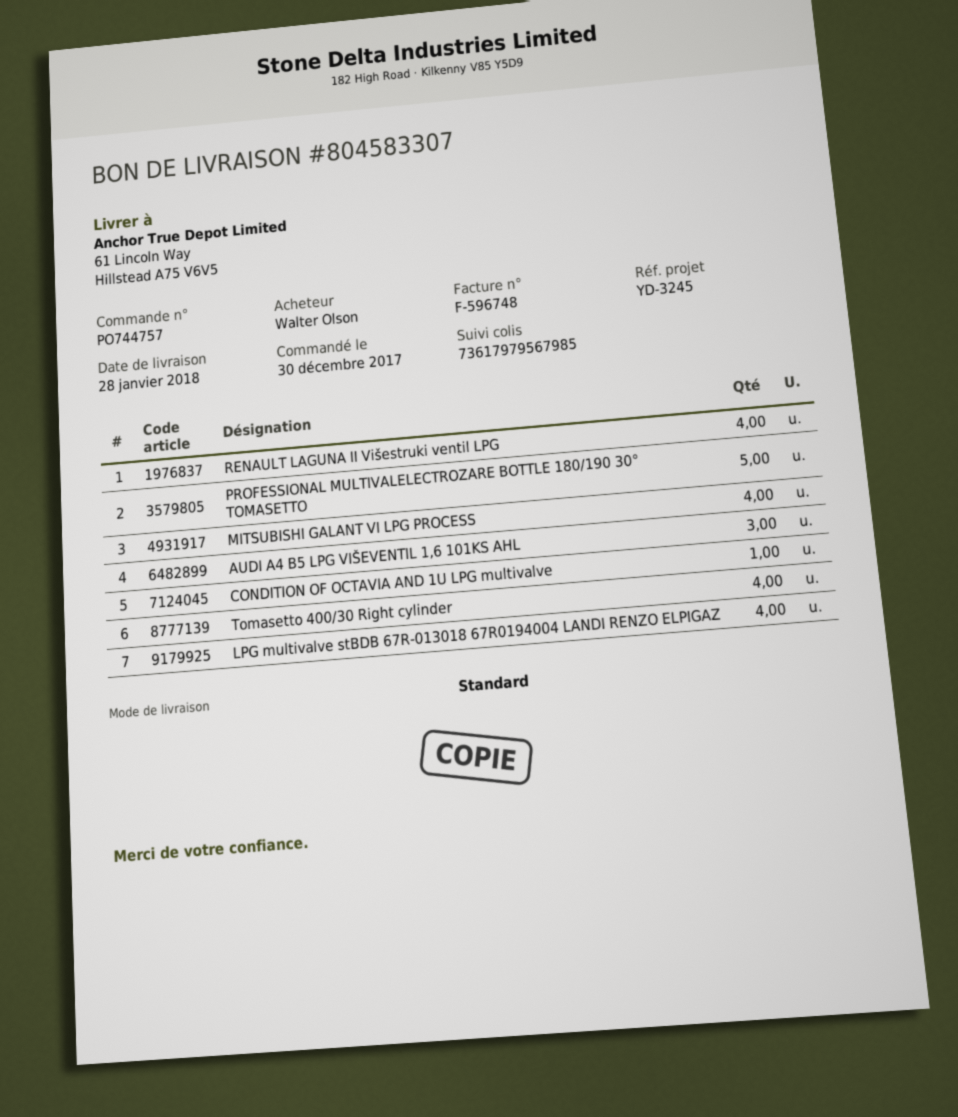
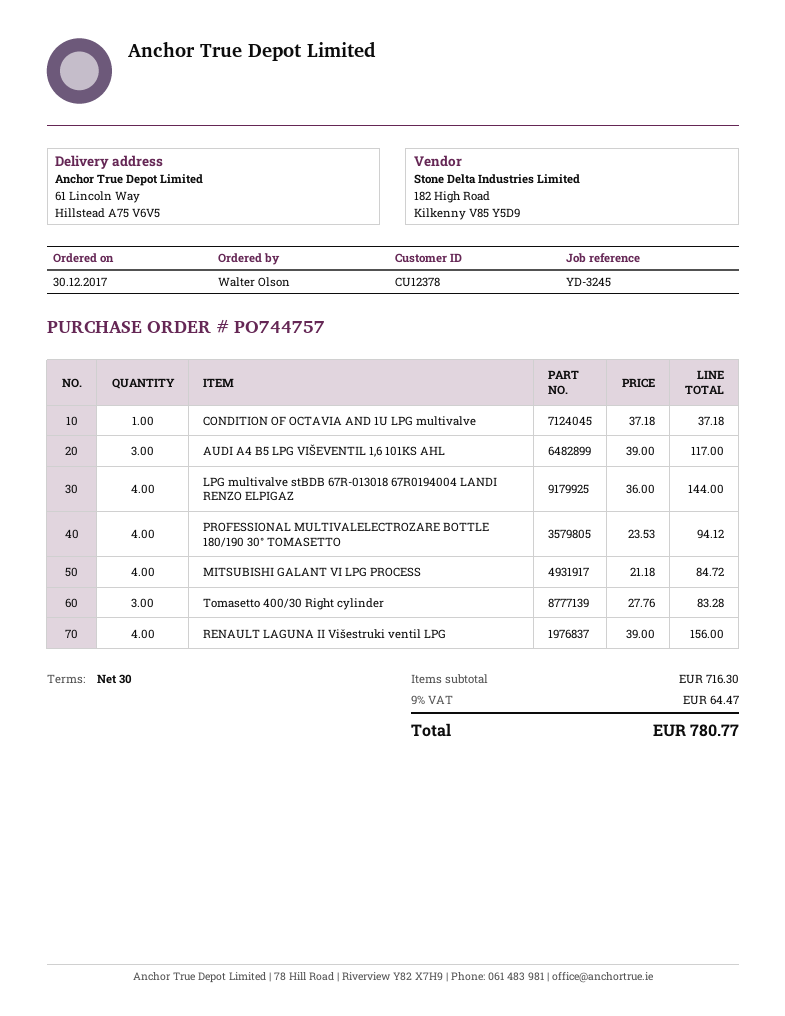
PROFESSIONAL MULTIVALELECTROZARE BOTTLE 180/190 30° TOMASETTO: 5 -> 4
Tomasetto 400/30 Right cylinder: 4 -> 3

